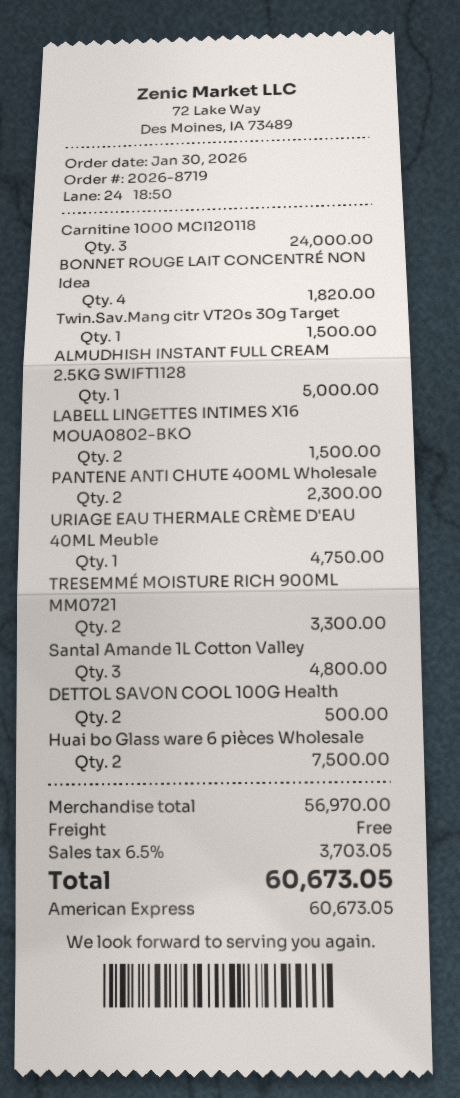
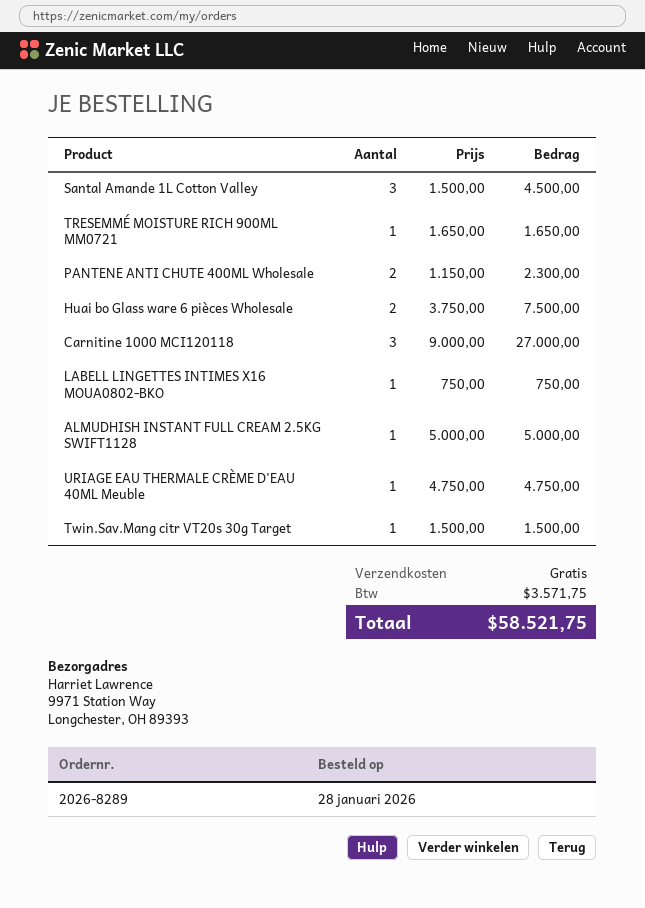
order number: 2026-8719 -> 2026-8289
order date: 2026-01-30 -> 2026-01-28
Carnitine 1000 MCI120118: 3 for 24000.00 -> 3 for 27000.00
BONNET ROUGE LAIT CONCENTRÉ NON Idea: 4 for 1820.00 -> none
LABELL LINGETTES INTIMES X16 MOUA0802-BKO: 2 for 1500.00 -> 1 for 750.00
TRESEMMÉ MOISTURE RICH 900ML MM0721: 2 for 3300.00 -> 1 for 1650.00
Santal Amande 1L Cotton Valley: 3 for 4800.00 -> 3 for 4500.00
DETTOL SAVON COOL 100G Health: 2 for 500.00 -> none
tax: 3703.05 -> 3571.75
total: 60673.05 -> 58521.75

